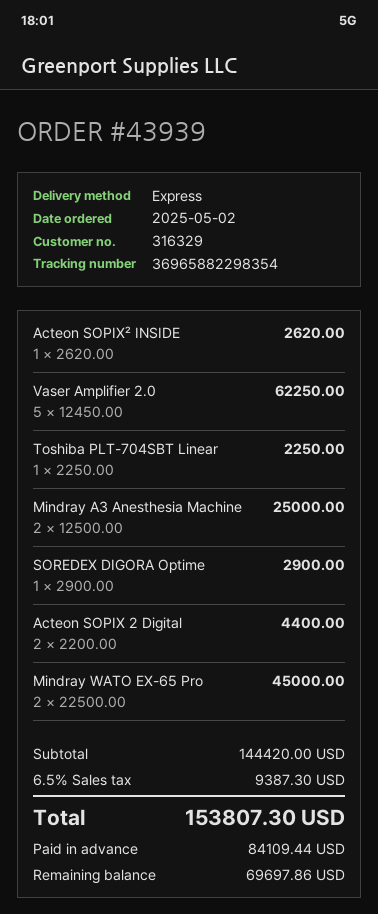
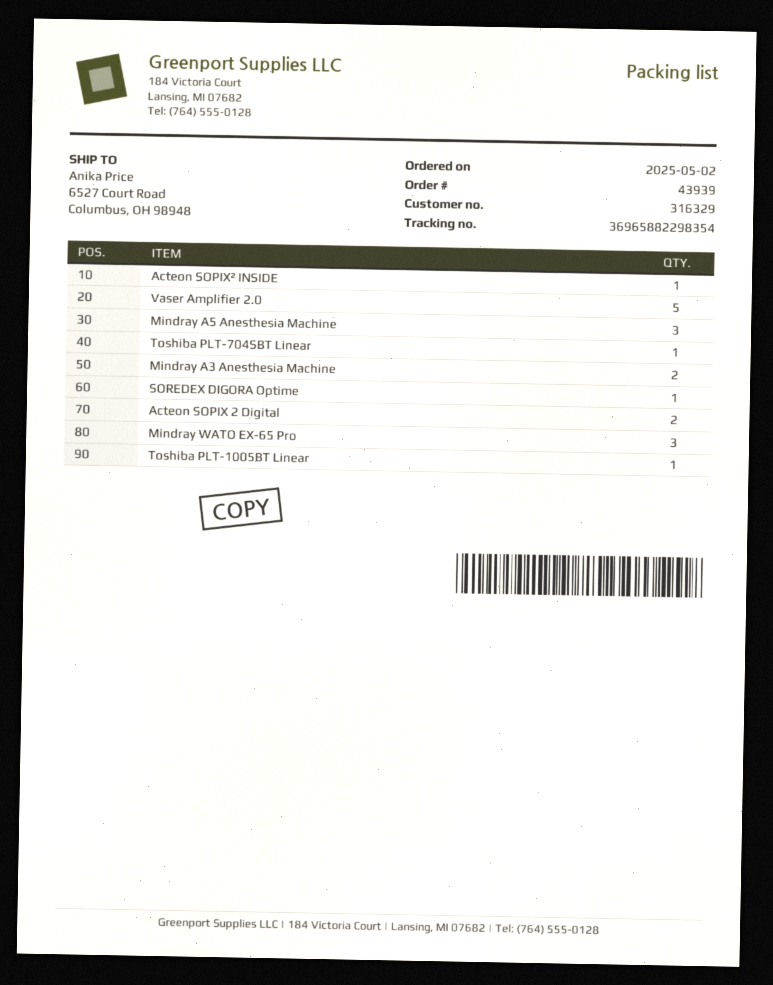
Mindray WATO EX-65 Pro: 2 -> 3
Mindray A5 Anesthesia Machine: none -> 3
Toshiba PLT-1005BT Linear: none -> 1

